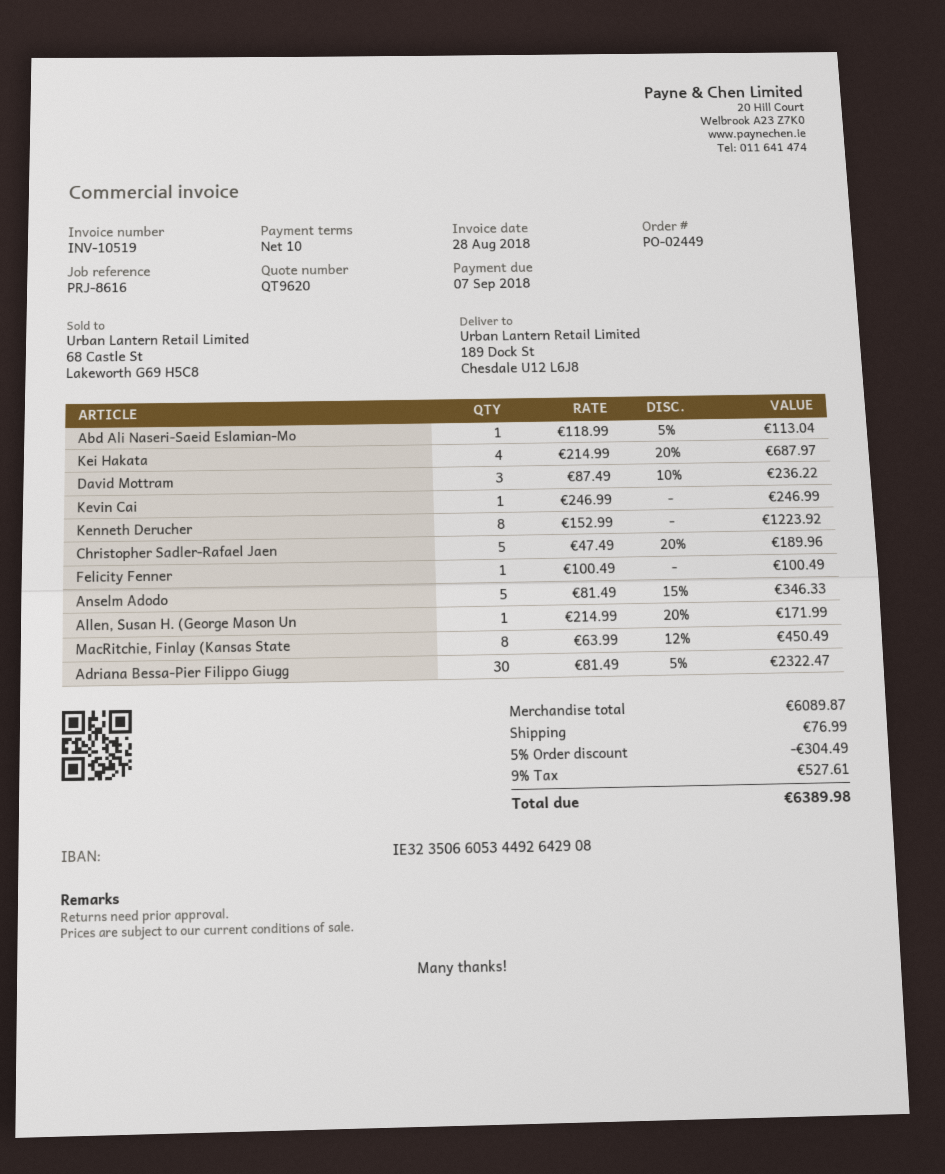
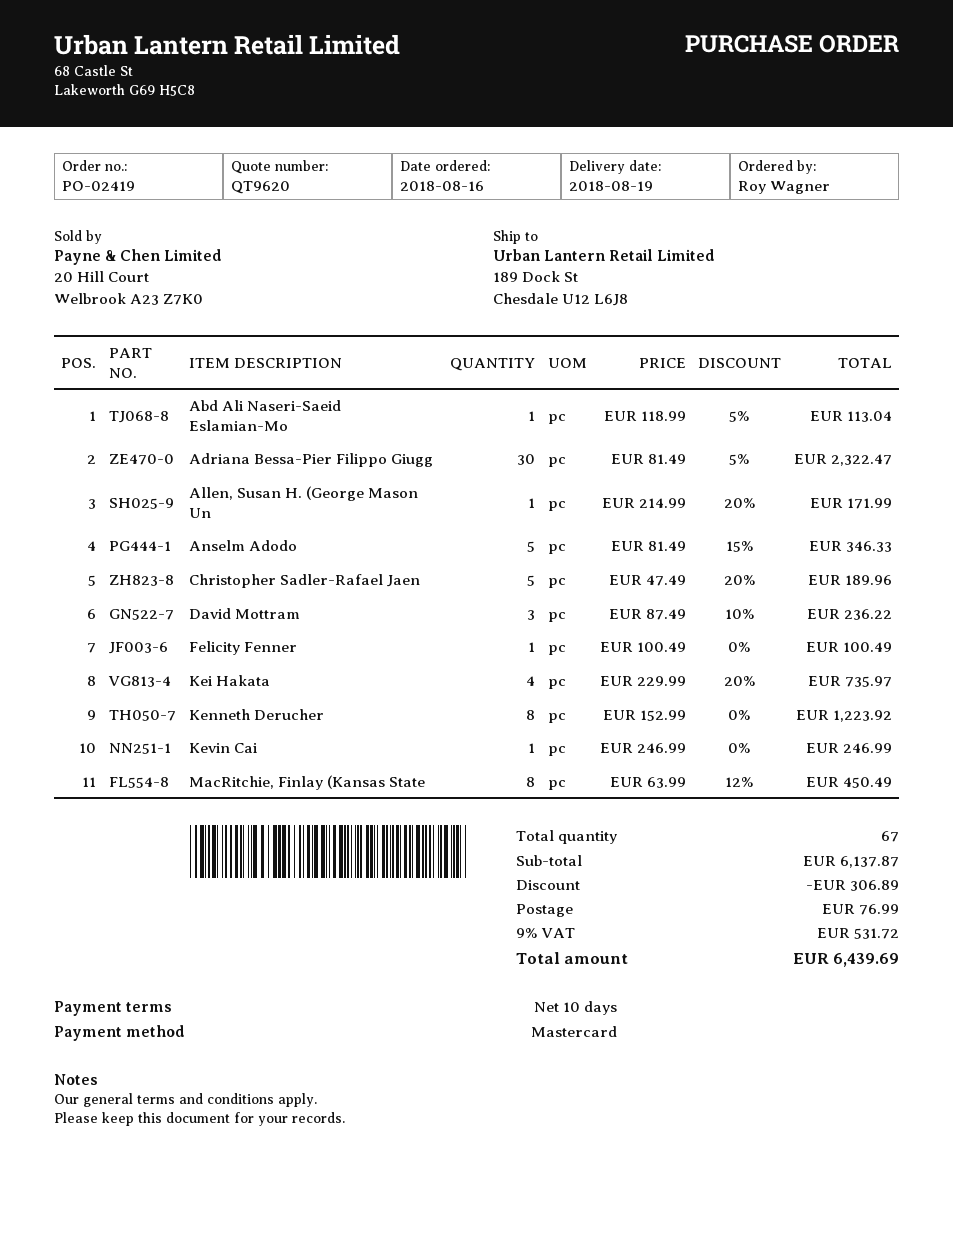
order number: PO-02449 -> PO-02419
Kei Hakata: 4 x 214.99 - 20% = 687.97 -> 4 x 229.99 - 20% = 735.97
subtotal: 6089.87 -> 6137.87
discount: 304.49 -> 306.89
tax: 9% = 527.61 -> 9% = 531.72
total: 6389.98 -> 6439.69

